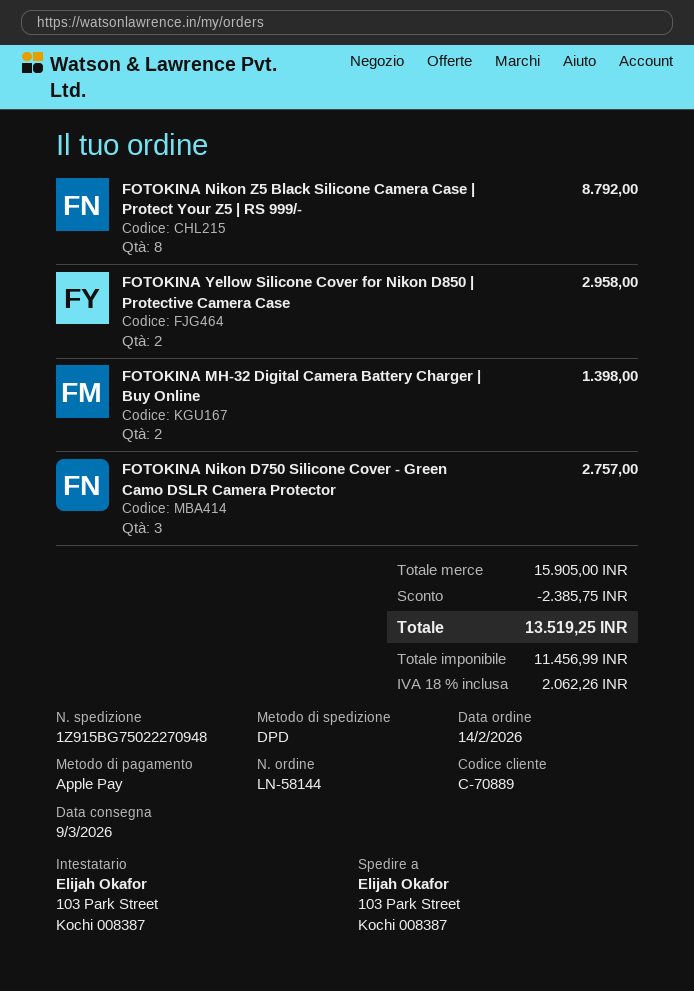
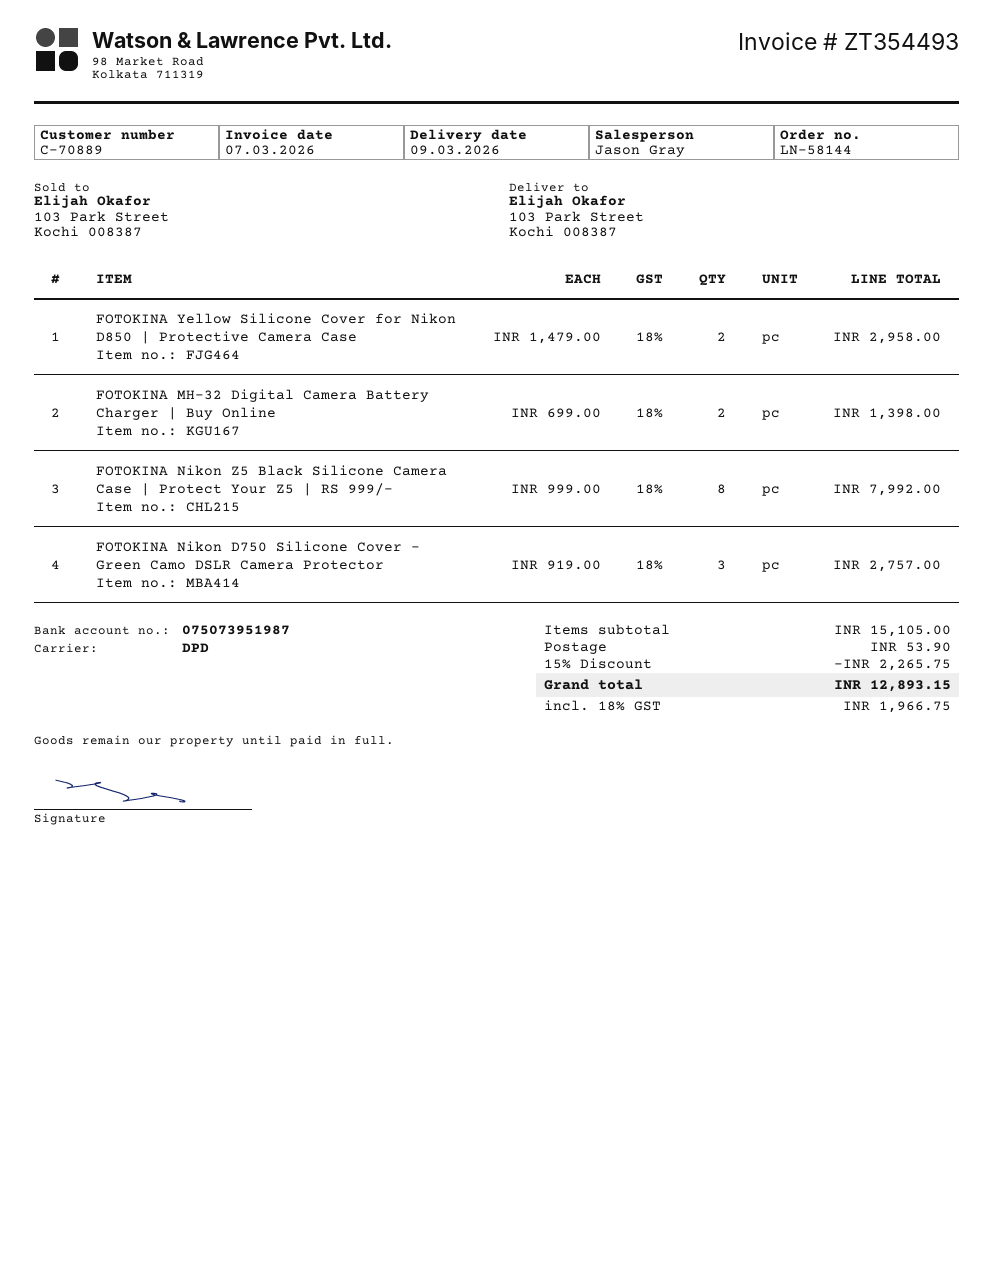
FOTOKINA Nikon Z5 Black Silicone Camera Case | Protect Your Z5 | RS 999/-: 8 for 8792.00 -> 8 for 7992.00
subtotal: 15905.00 -> 15105.00
discount: 2385.75 -> 2265.75
shipping: none -> 53.90
tax: 18% = 2062.26 -> 18% = 1966.75
total: 13519.25 -> 12893.15

